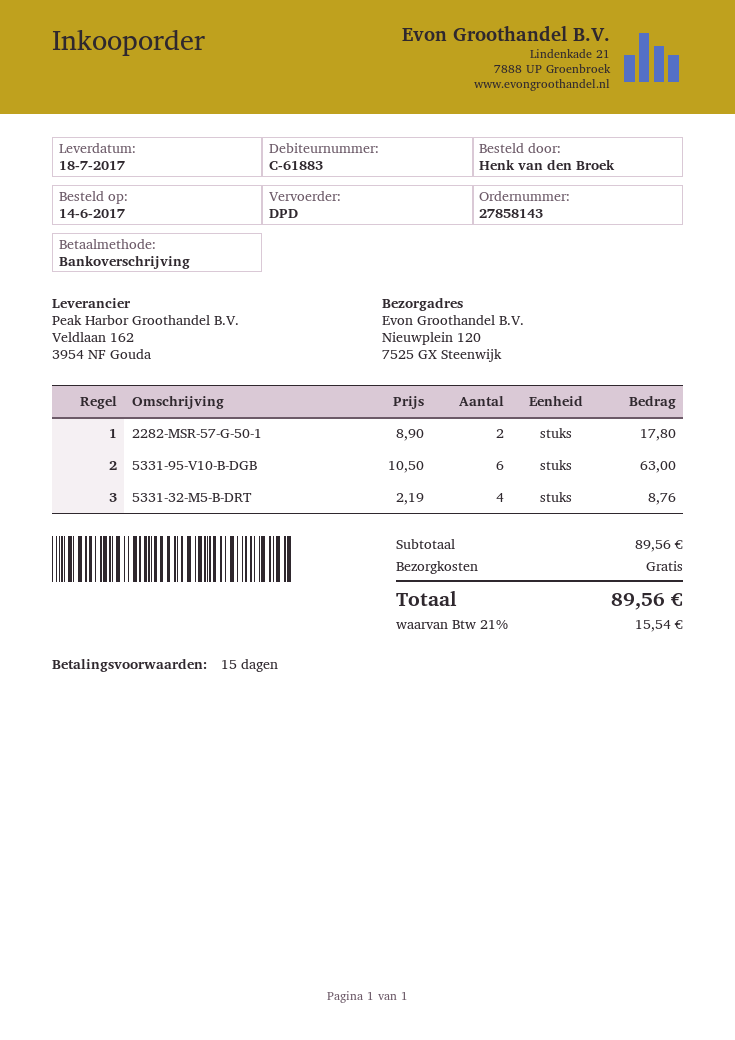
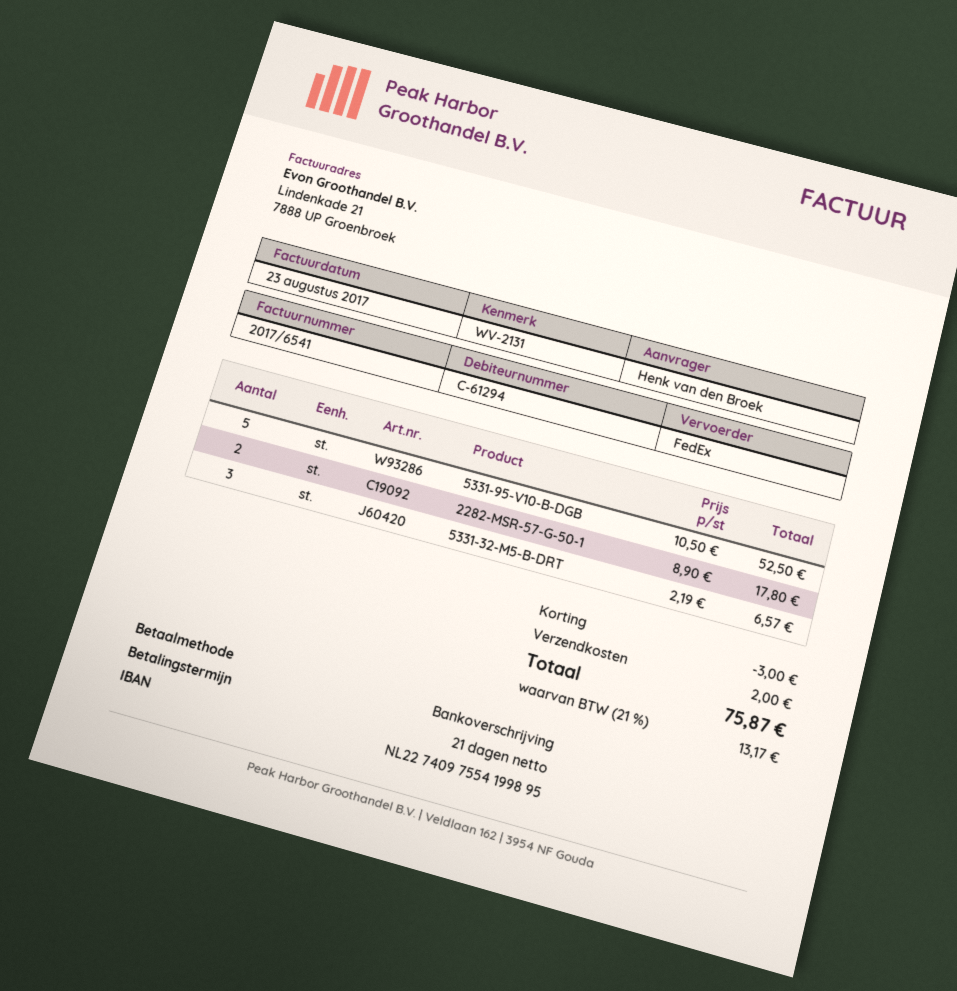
payment terms: 15 days -> 21 days
customer number: C-61883 -> C-61294
shipping method: DPD -> FedEx
5331-95-V10-B-DGB: 6 x 10.50 = 63.00 -> 5 x 10.50 = 52.50
5331-32-M5-B-DRT: 4 x 2.19 = 8.76 -> 3 x 2.19 = 6.57
discount: none -> 3.00
shipping: 0.00 -> 2.00
tax: 21% = 15.54 -> 21% = 13.17
total: 89.56 -> 75.87

